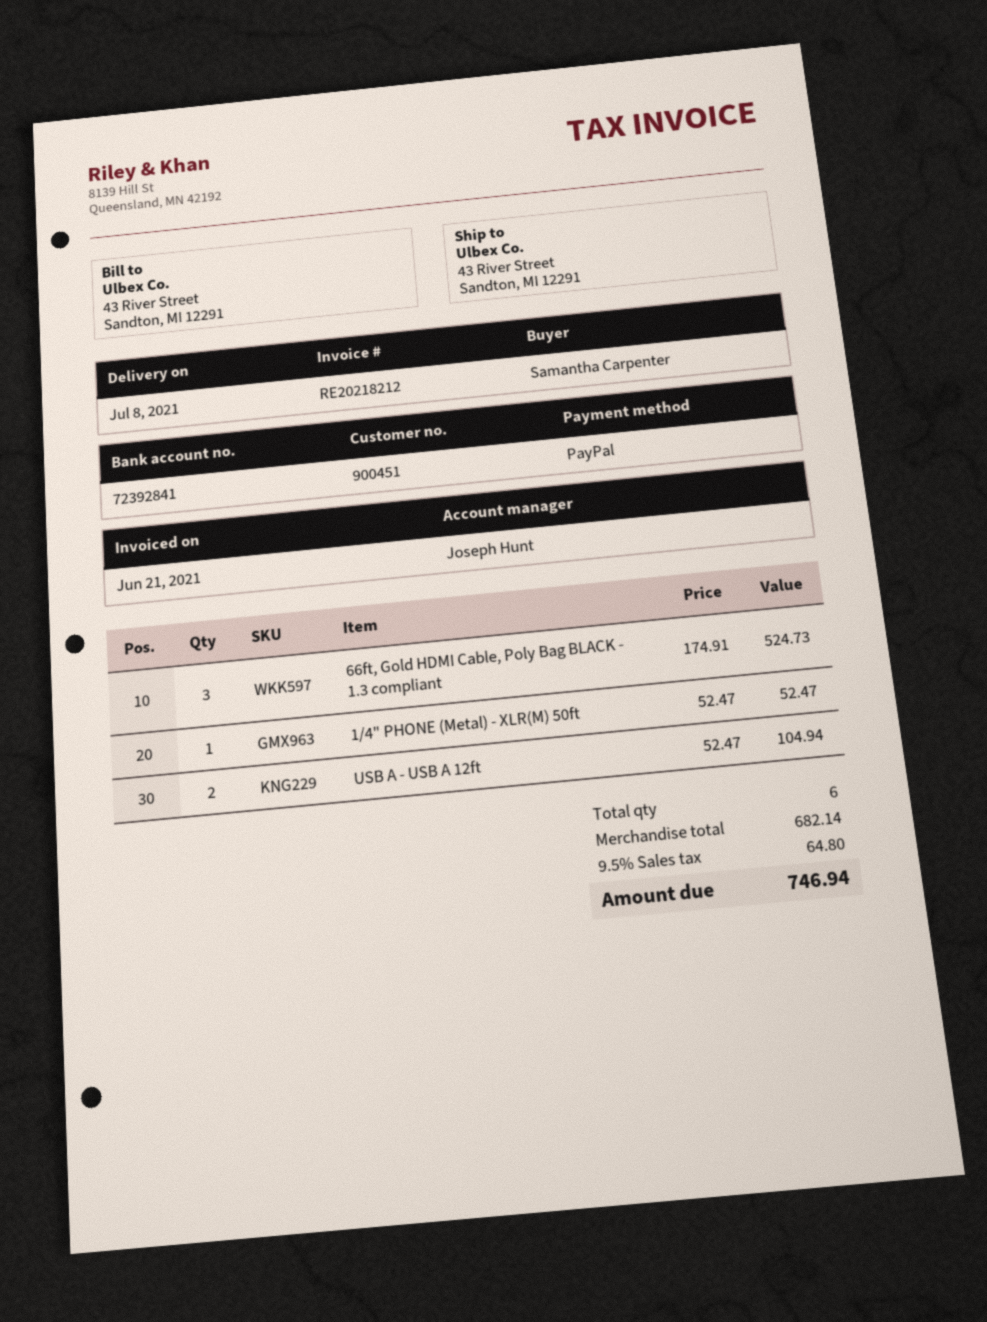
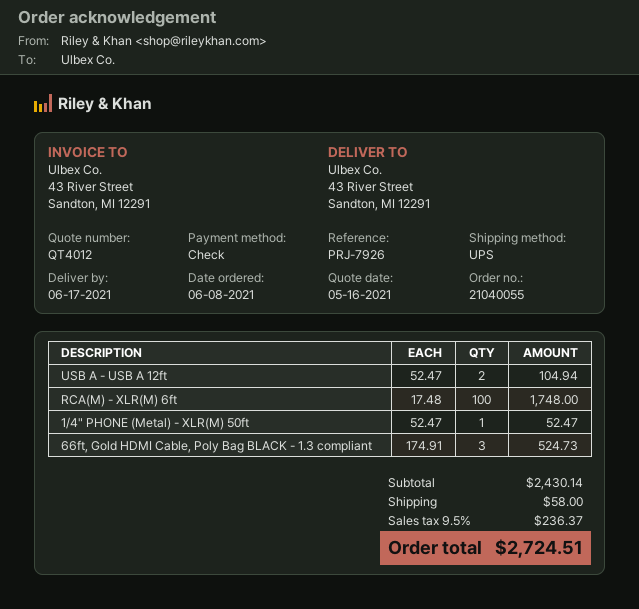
delivery date: 2021-07-08 -> 2021-06-17
payment method: PayPal -> cheque
RCA(M) - XLR(M) 6ft: none -> 100 x 17.48 = 1748.00
subtotal: 682.14 -> 2430.14
shipping: none -> 58.00
tax: 9.5% = 64.80 -> 9.5% = 236.37
total: 746.94 -> 2724.51

